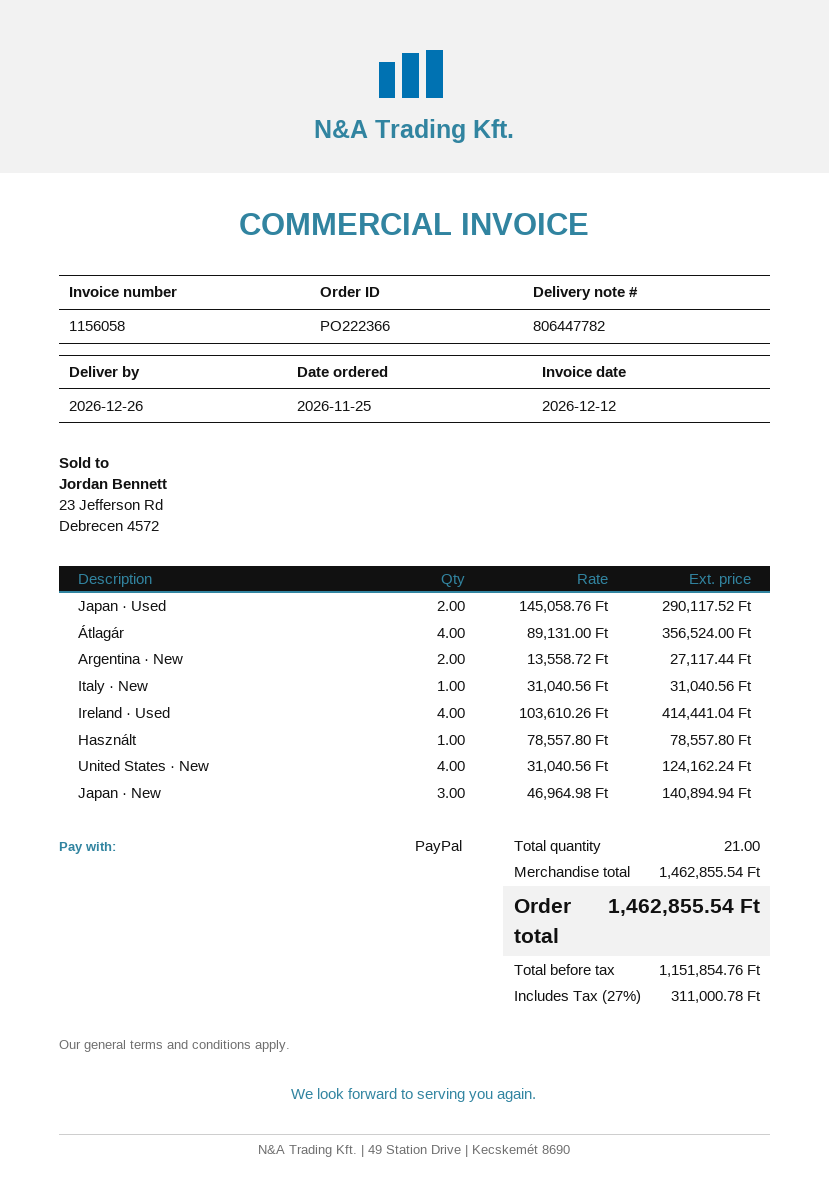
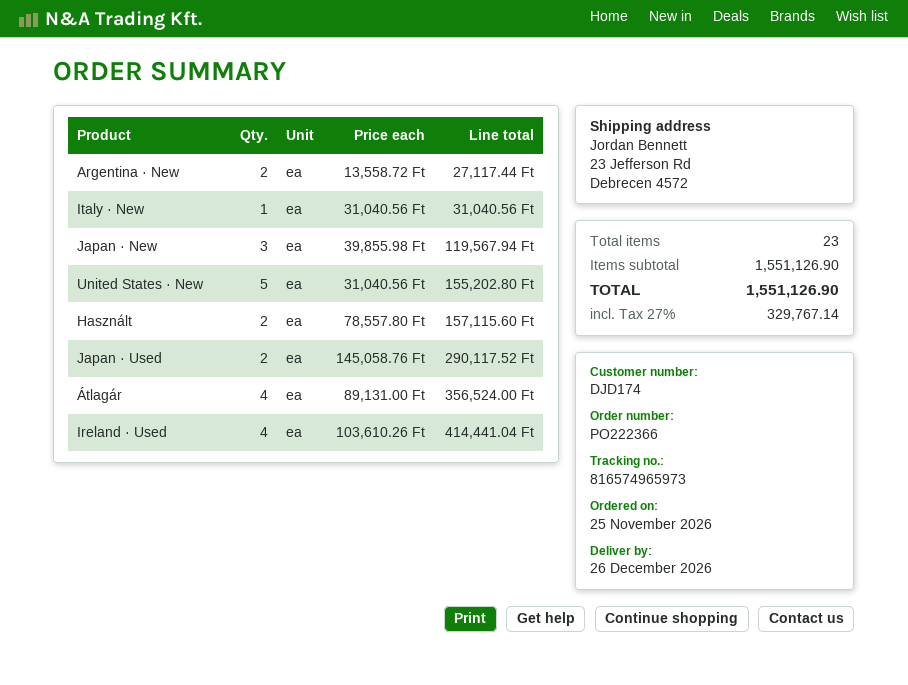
Használt: 1 x 78557.80 = 78557.80 -> 2 x 78557.80 = 157115.60
United States · New: 4 x 31040.56 = 124162.24 -> 5 x 31040.56 = 155202.80
Japan · New: 3 x 46964.98 = 140894.94 -> 3 x 39855.98 = 119567.94
total quantity: 21 -> 23
subtotal: 1462855.54 -> 1551126.90
tax: 27% = 311000.78 -> 27% = 329767.14
total: 1462855.54 -> 1551126.90

